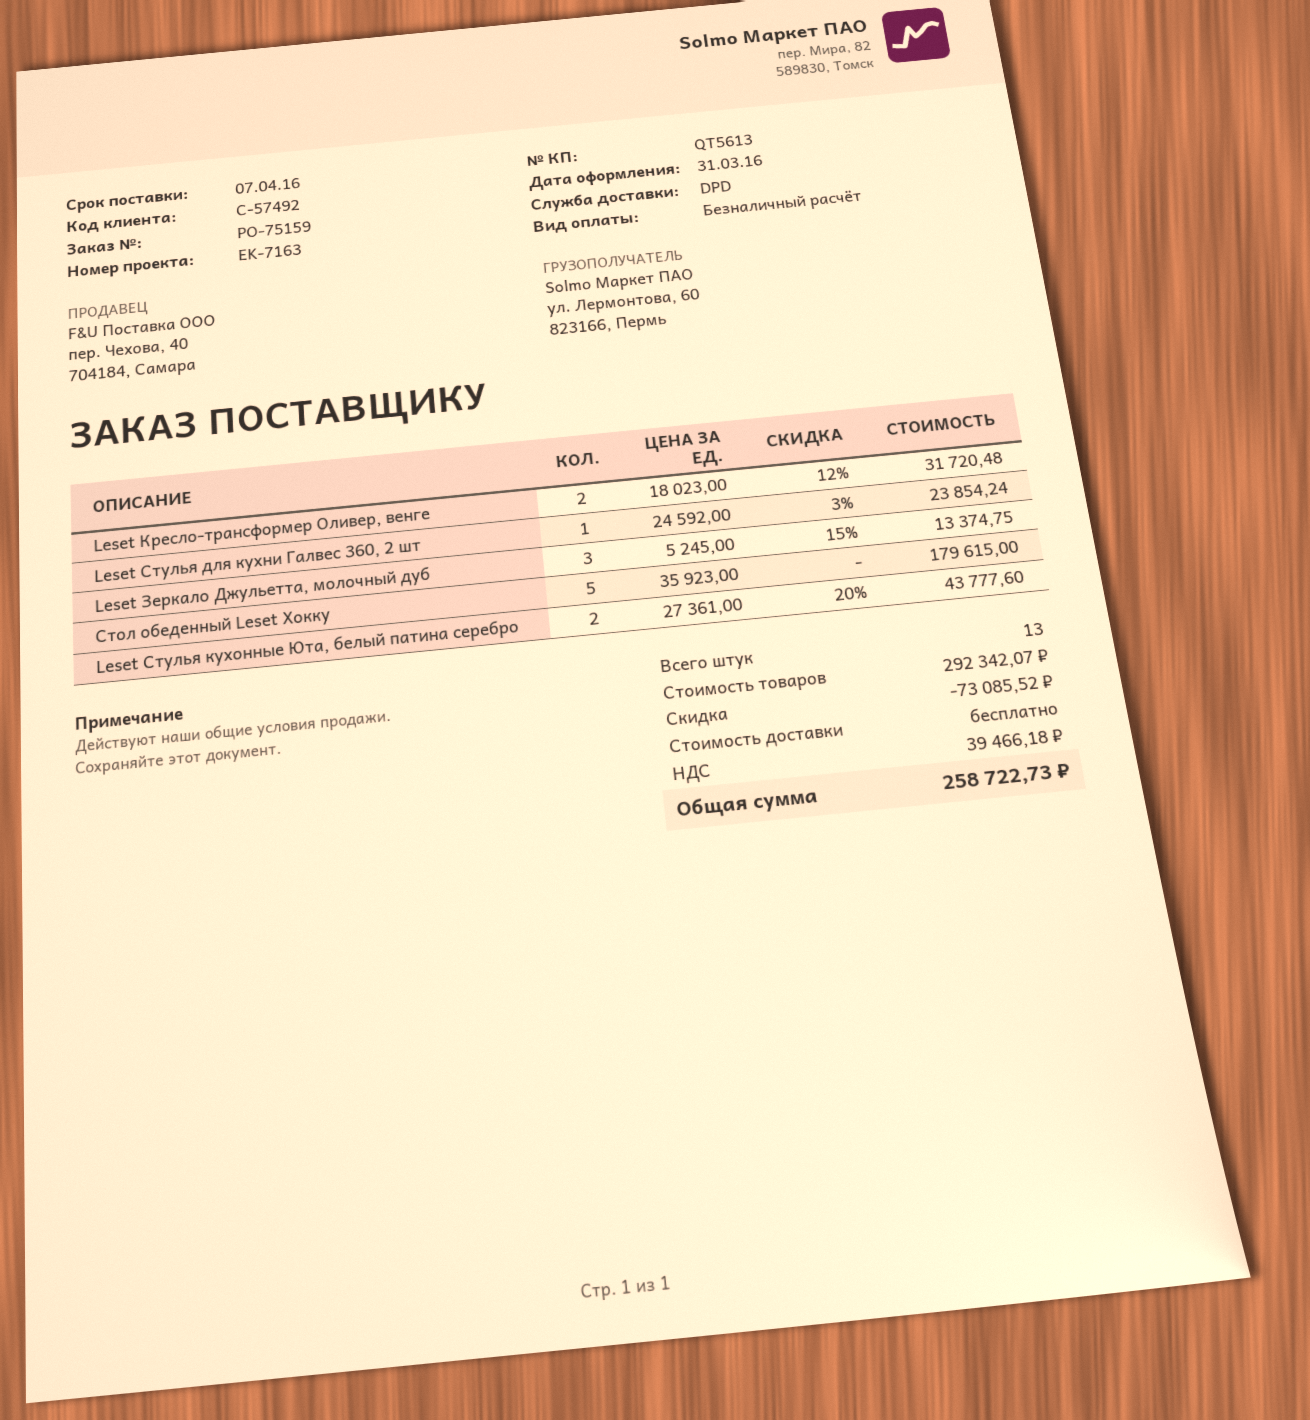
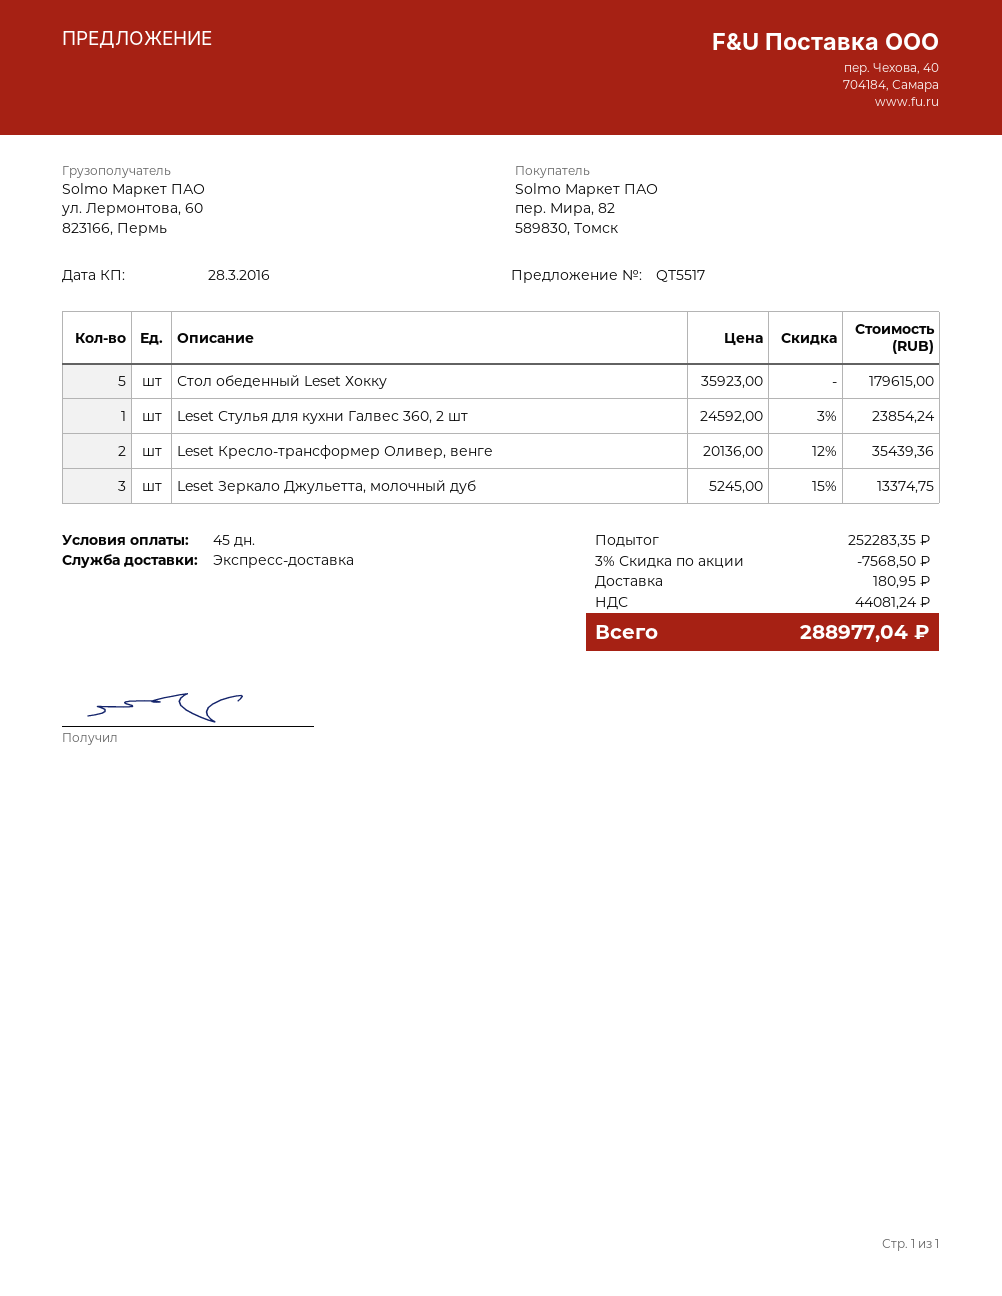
quote number: QT5613 -> QT5517
shipping method: DPD -> express
Leset Кресло-трансформер Оливер, венге: 2 x 18023.00 - 12% = 31720.48 -> 2 x 20136.00 - 12% = 35439.36
Leset Стулья кухонные Юта, белый патина серебро: 2 x 27361.00 - 20% = 43777.60 -> none
subtotal: 292342.07 -> 252283.35
discount: 73085.52 -> 7568.50
shipping: 0.00 -> 180.95
tax: 39466.18 -> 44081.24
total: 258722.73 -> 288977.04

